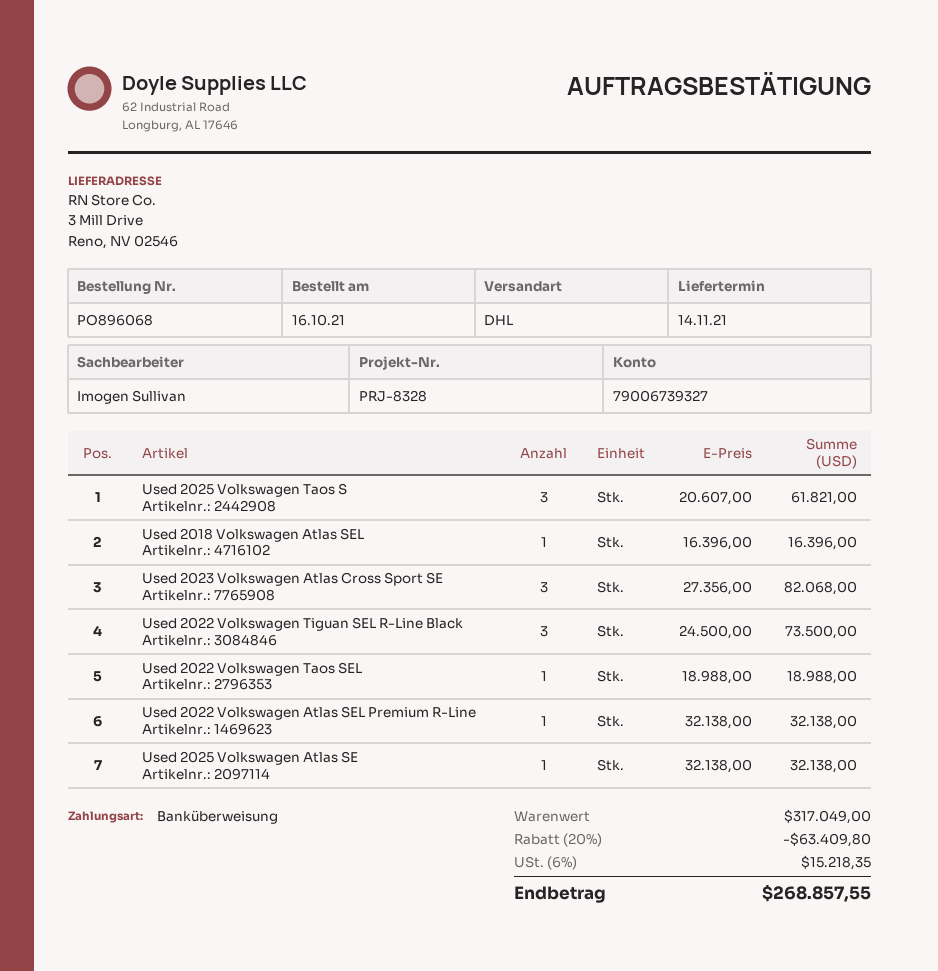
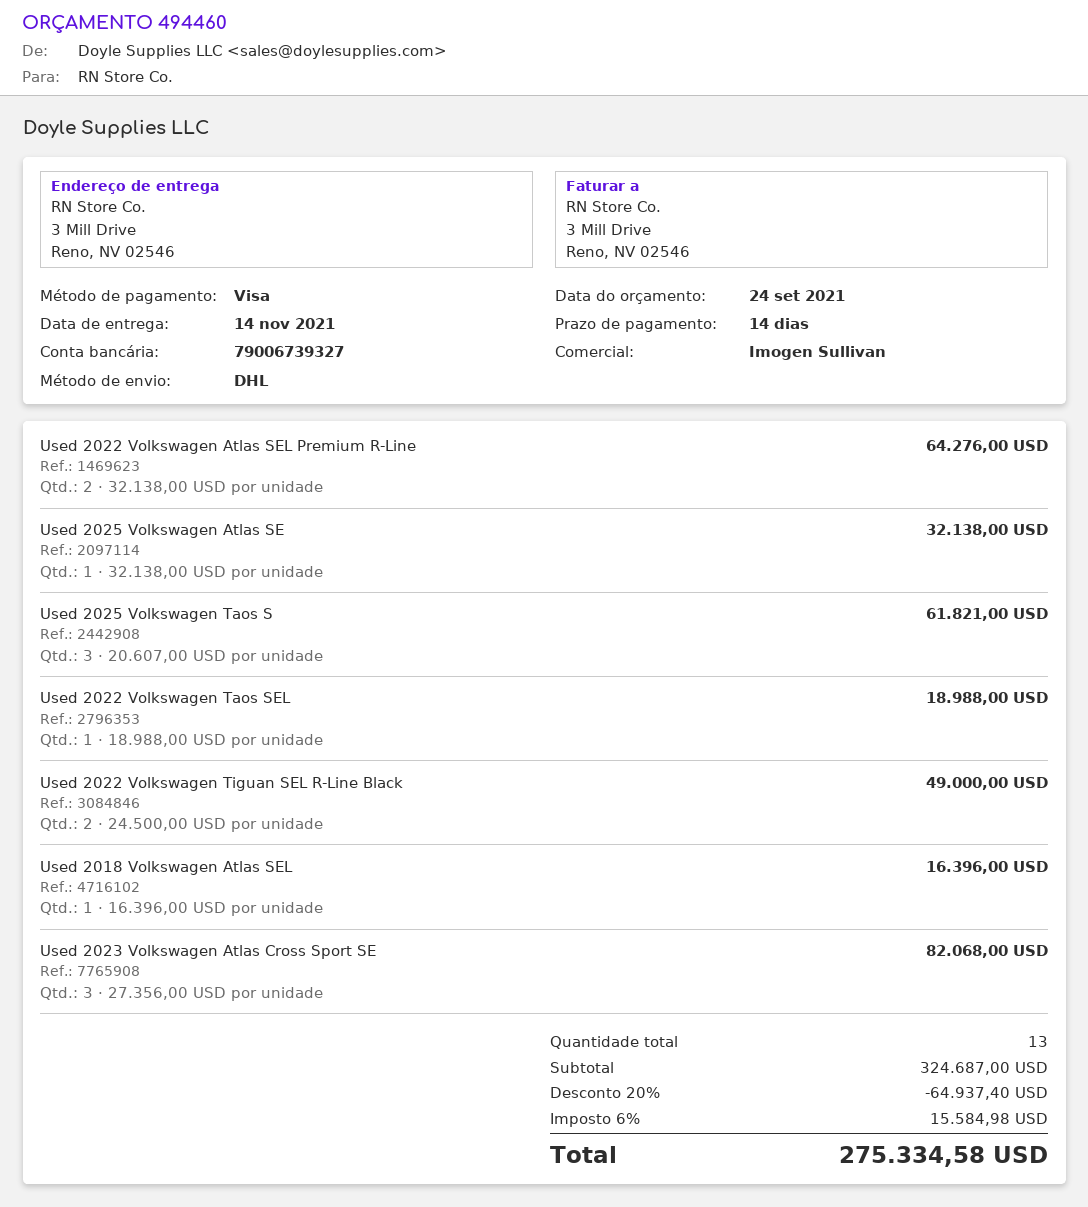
payment method: bank transfer -> Visa
Used 2022 Volkswagen Tiguan SEL R-Line Black: 3 x 24500.00 = 73500.00 -> 2 x 24500.00 = 49000.00
Used 2022 Volkswagen Atlas SEL Premium R-Line: 1 x 32138.00 = 32138.00 -> 2 x 32138.00 = 64276.00
subtotal: 317049.00 -> 324687.00
discount: 20% = 63409.80 -> 20% = 64937.40
tax: 6% = 15218.35 -> 6% = 15584.98
total: 268857.55 -> 275334.58

